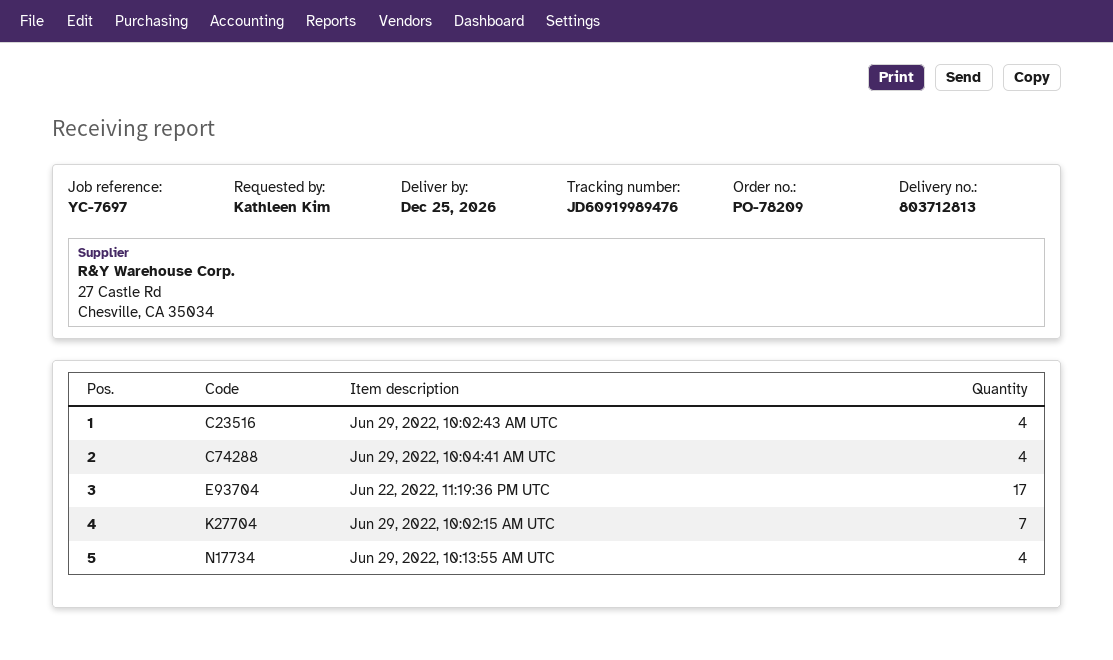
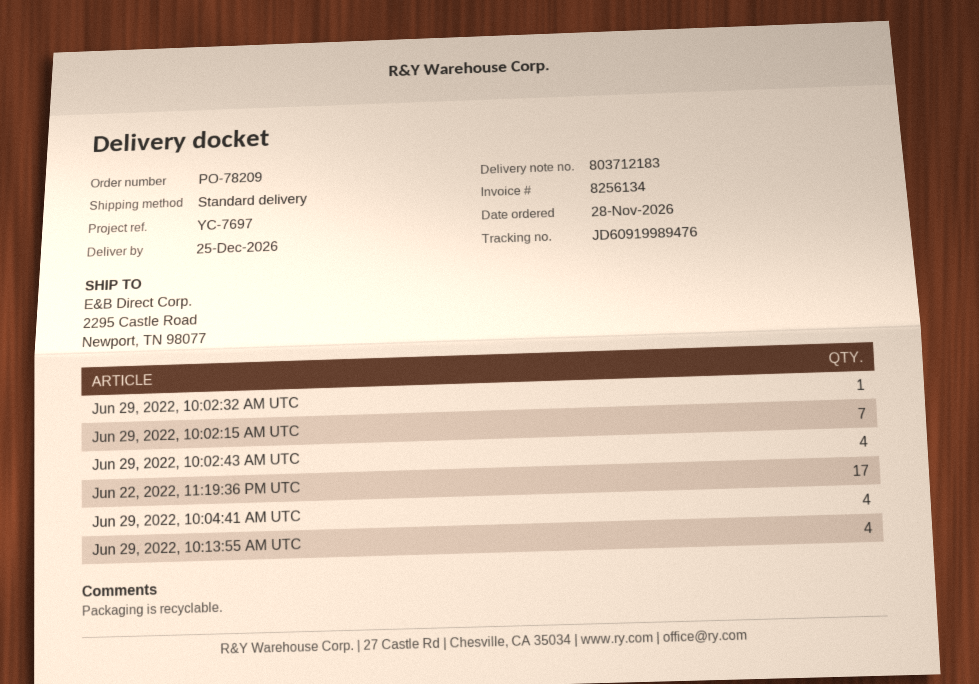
delivery note number: 803712813 -> 803712183
Jun 29, 2022, 10:02:32 AM UTC: none -> 1

